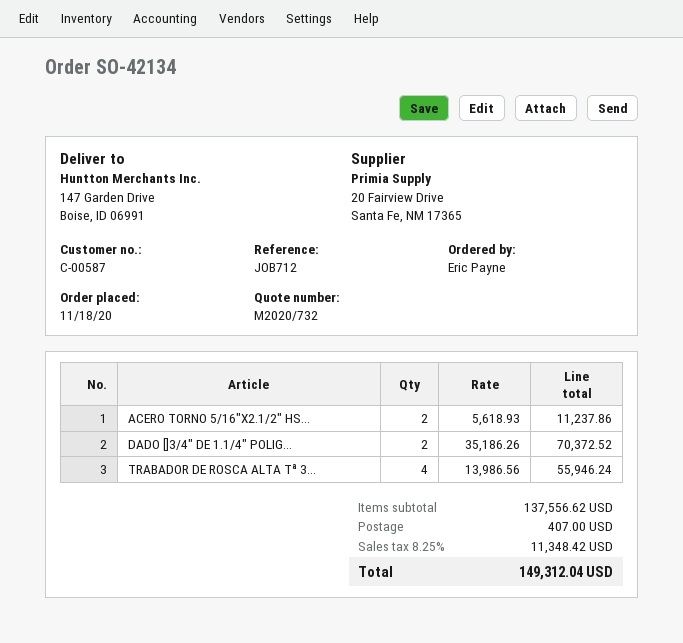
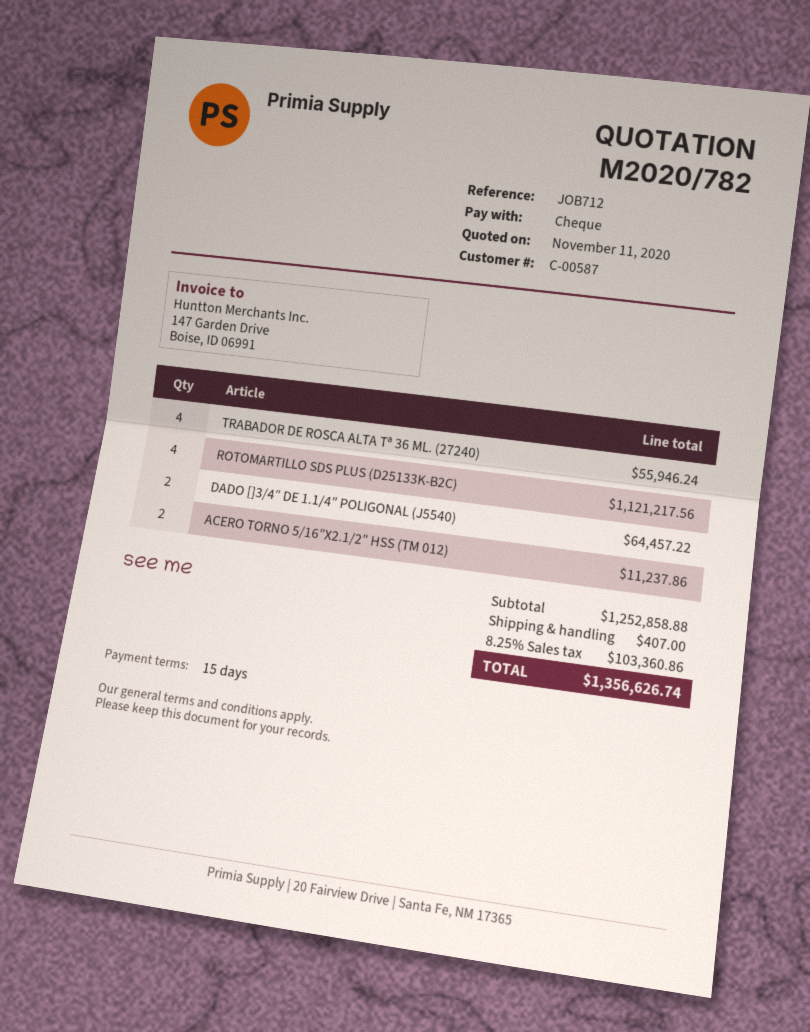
quote number: M2020/732 -> M2020/782
DADO []3/4″ DE 1.1/4″ POLIG...: 2 for 70372.52 -> 2 for 64457.22
ROTOMARTILLO SDS PLUS (D25133K-B2C): none -> 4 for 1121217.56
subtotal: 137556.62 -> 1252858.88
tax: 8.25% = 11348.42 -> 8.25% = 103360.86
total: 149312.04 -> 1356626.74

